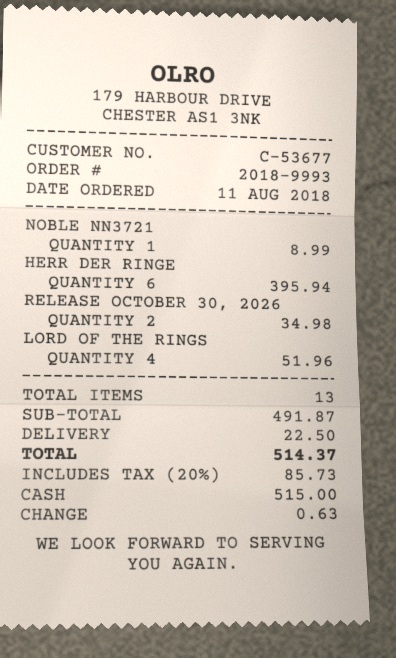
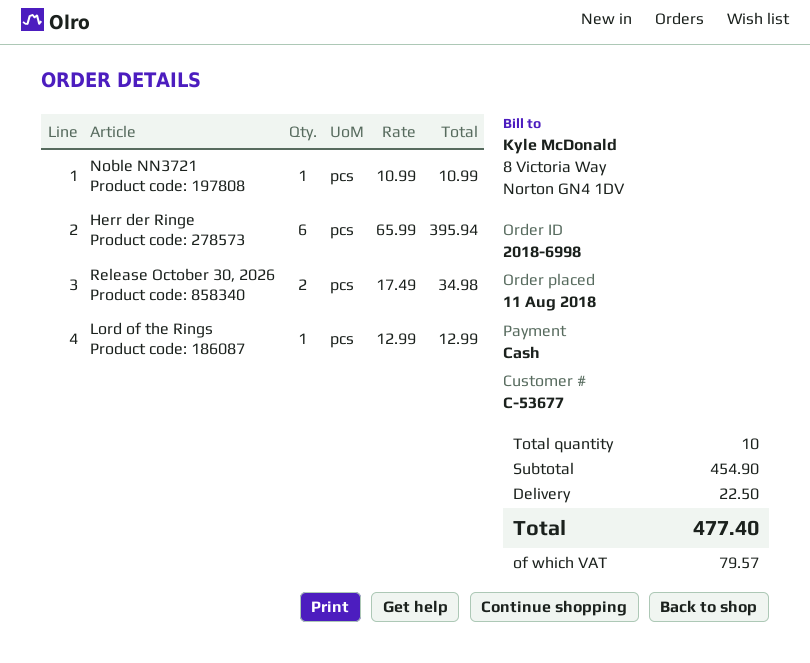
order number: 2018-9993 -> 2018-6998
NOBLE NN3721: 1 for 8.99 -> 1 for 10.99
LORD OF THE RINGS: 4 for 51.96 -> 1 for 12.99
total quantity: 13 -> 10
subtotal: 491.87 -> 454.90
tax: 85.73 -> 79.57
total: 514.37 -> 477.40

